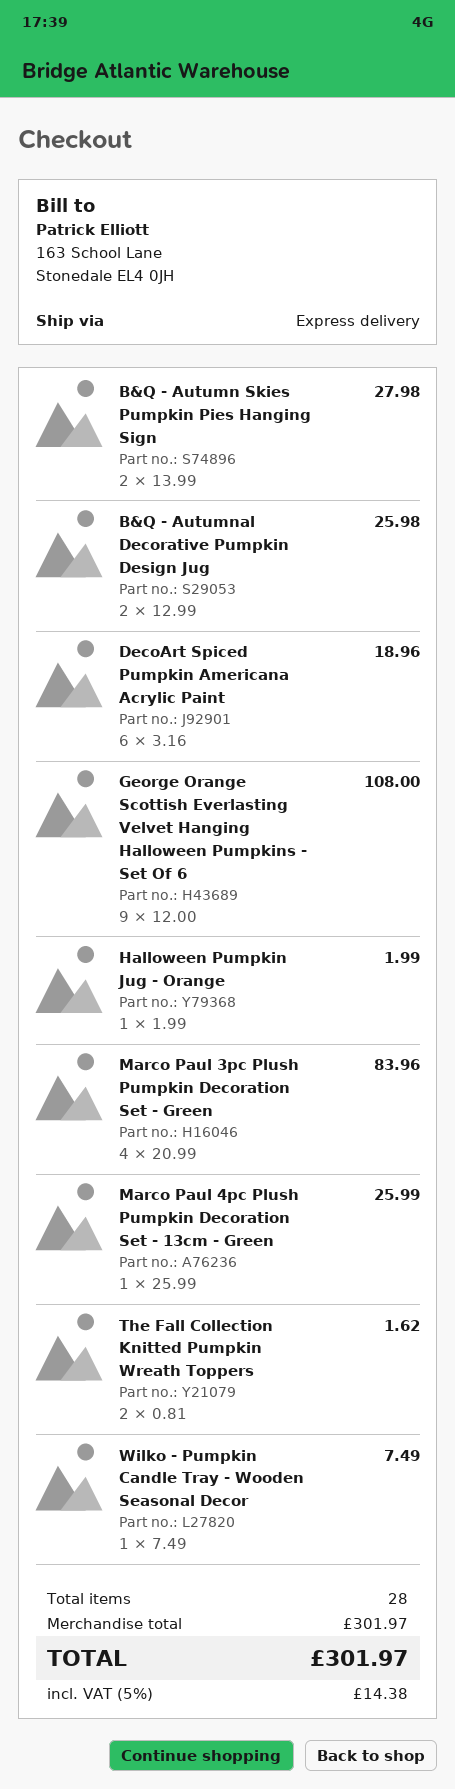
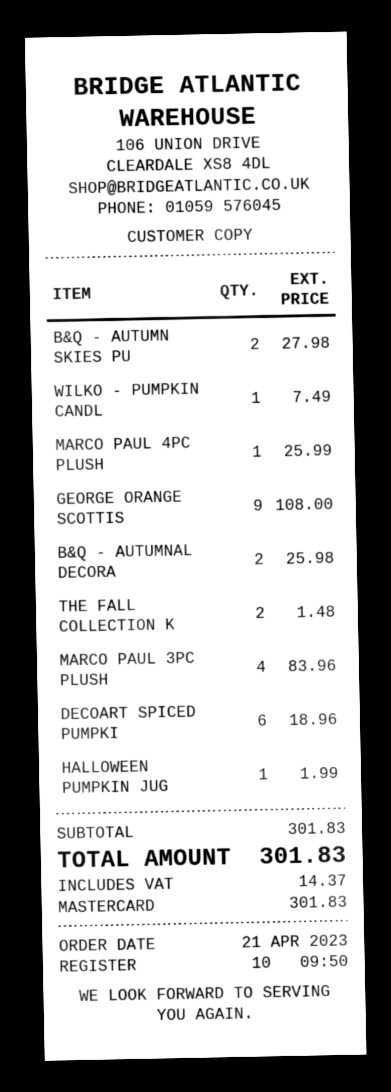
The Fall Collection Knitted Pumpkin Wreath Toppers: 2 for 1.62 -> 2 for 1.48
subtotal: 301.97 -> 301.83
tax: 14.38 -> 14.37
total: 301.97 -> 301.83

